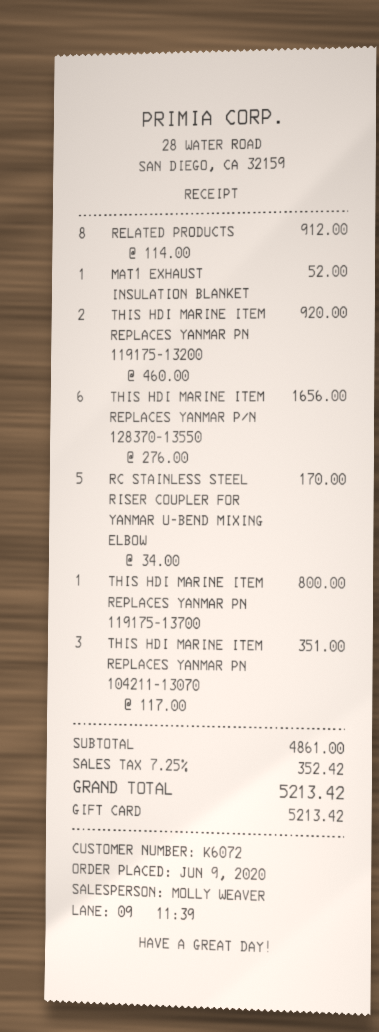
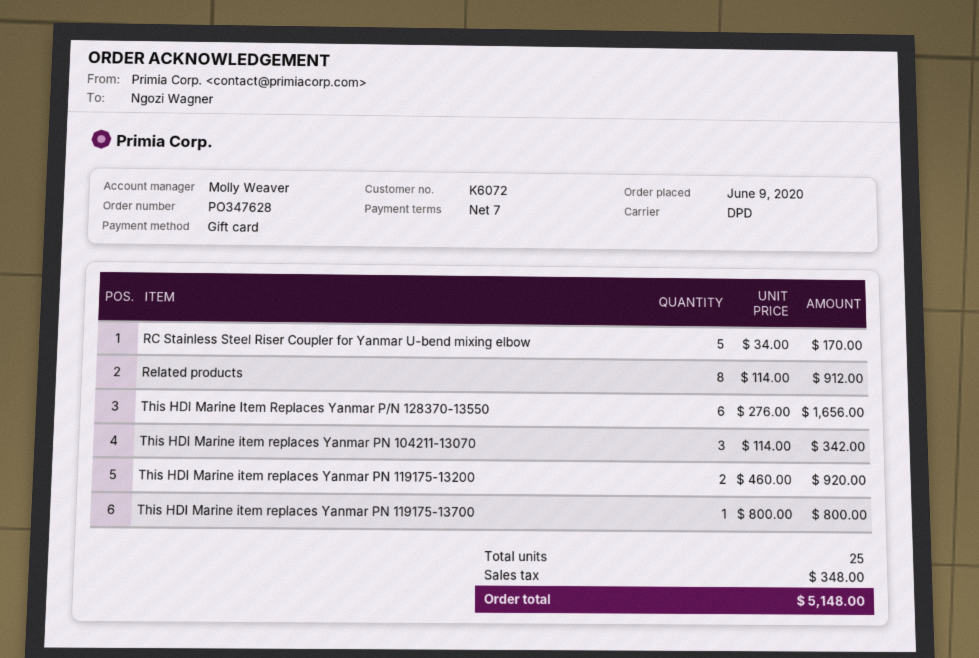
MAT1 EXHAUST INSULATION BLANKET: 1 x 52.00 = 52.00 -> none
THIS HDI MARINE ITEM REPLACES YANMAR PN 104211-13070: 3 x 117.00 = 351.00 -> 3 x 114.00 = 342.00
tax: 352.42 -> 348.00
total: 5213.42 -> 5148.00

